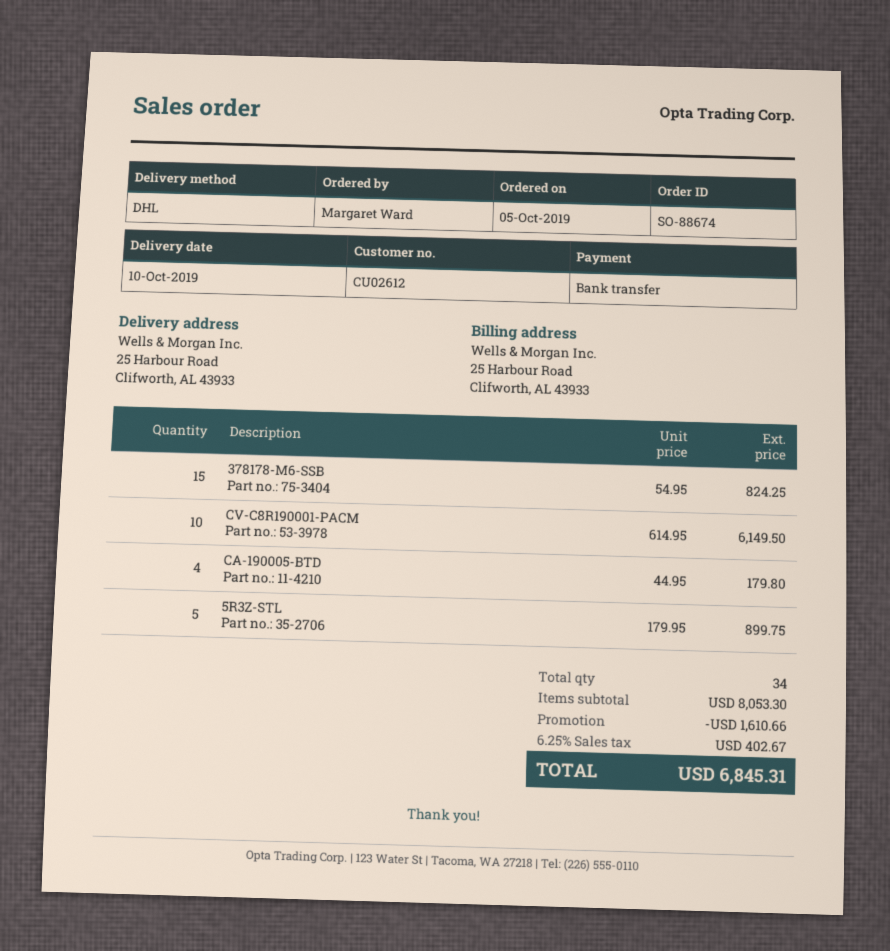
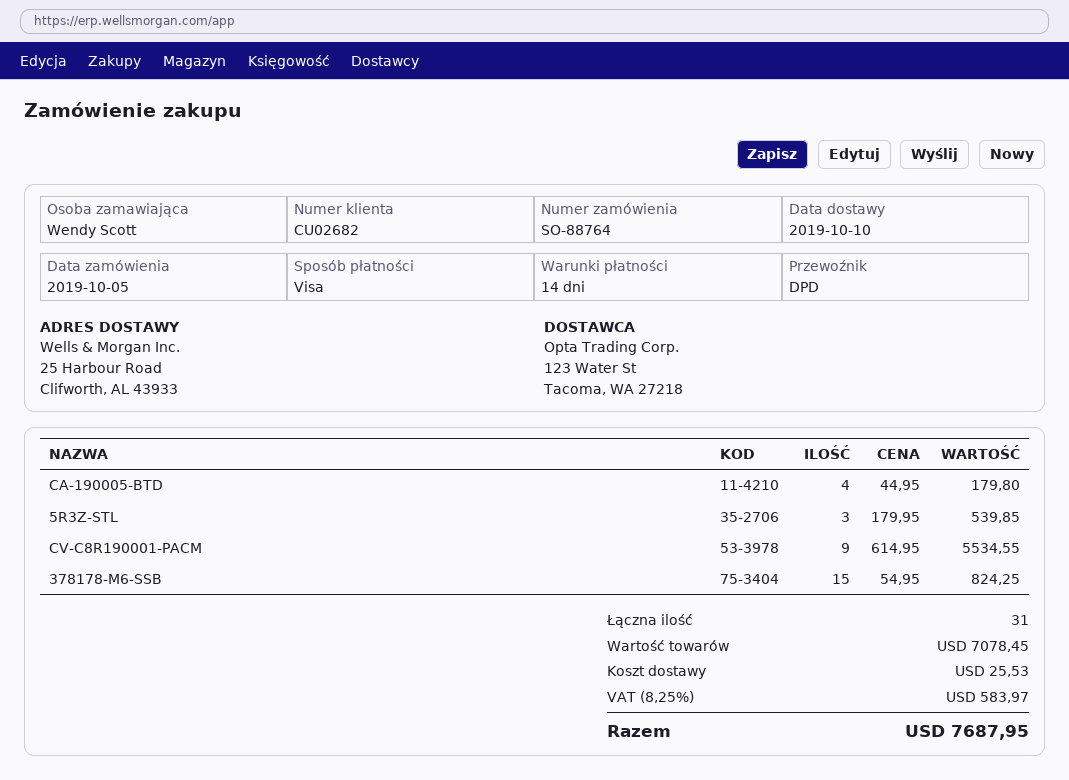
order number: SO-88674 -> SO-88764
customer number: CU02612 -> CU02682
ordered by: Margaret Ward -> Wendy Scott
payment method: bank transfer -> Visa
shipping method: DHL -> DPD
CV-C8R190001-PACM: 10 x 614.95 = 6149.50 -> 9 x 614.95 = 5534.55
5R3Z-STL: 5 x 179.95 = 899.75 -> 3 x 179.95 = 539.85
total quantity: 34 -> 31
subtotal: 8053.30 -> 7078.45
discount: 1610.66 -> none
shipping: none -> 25.53
tax: 6.25% = 402.67 -> 8.25% = 583.97
total: 6845.31 -> 7687.95

